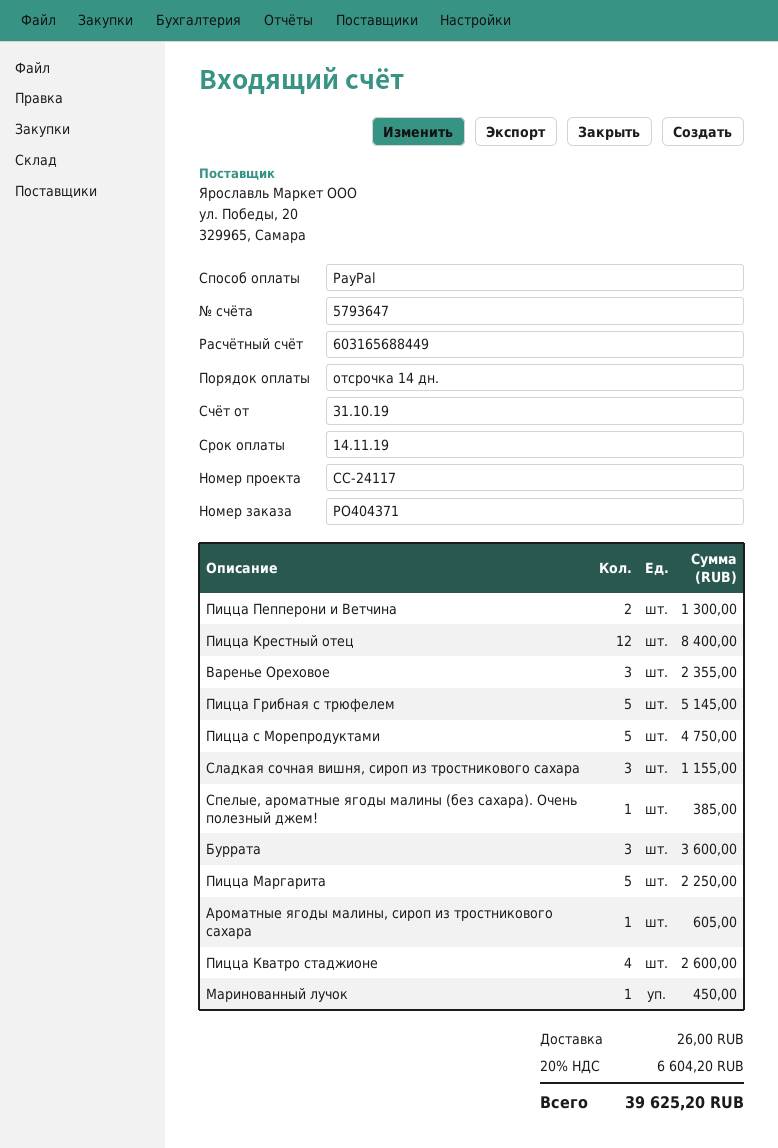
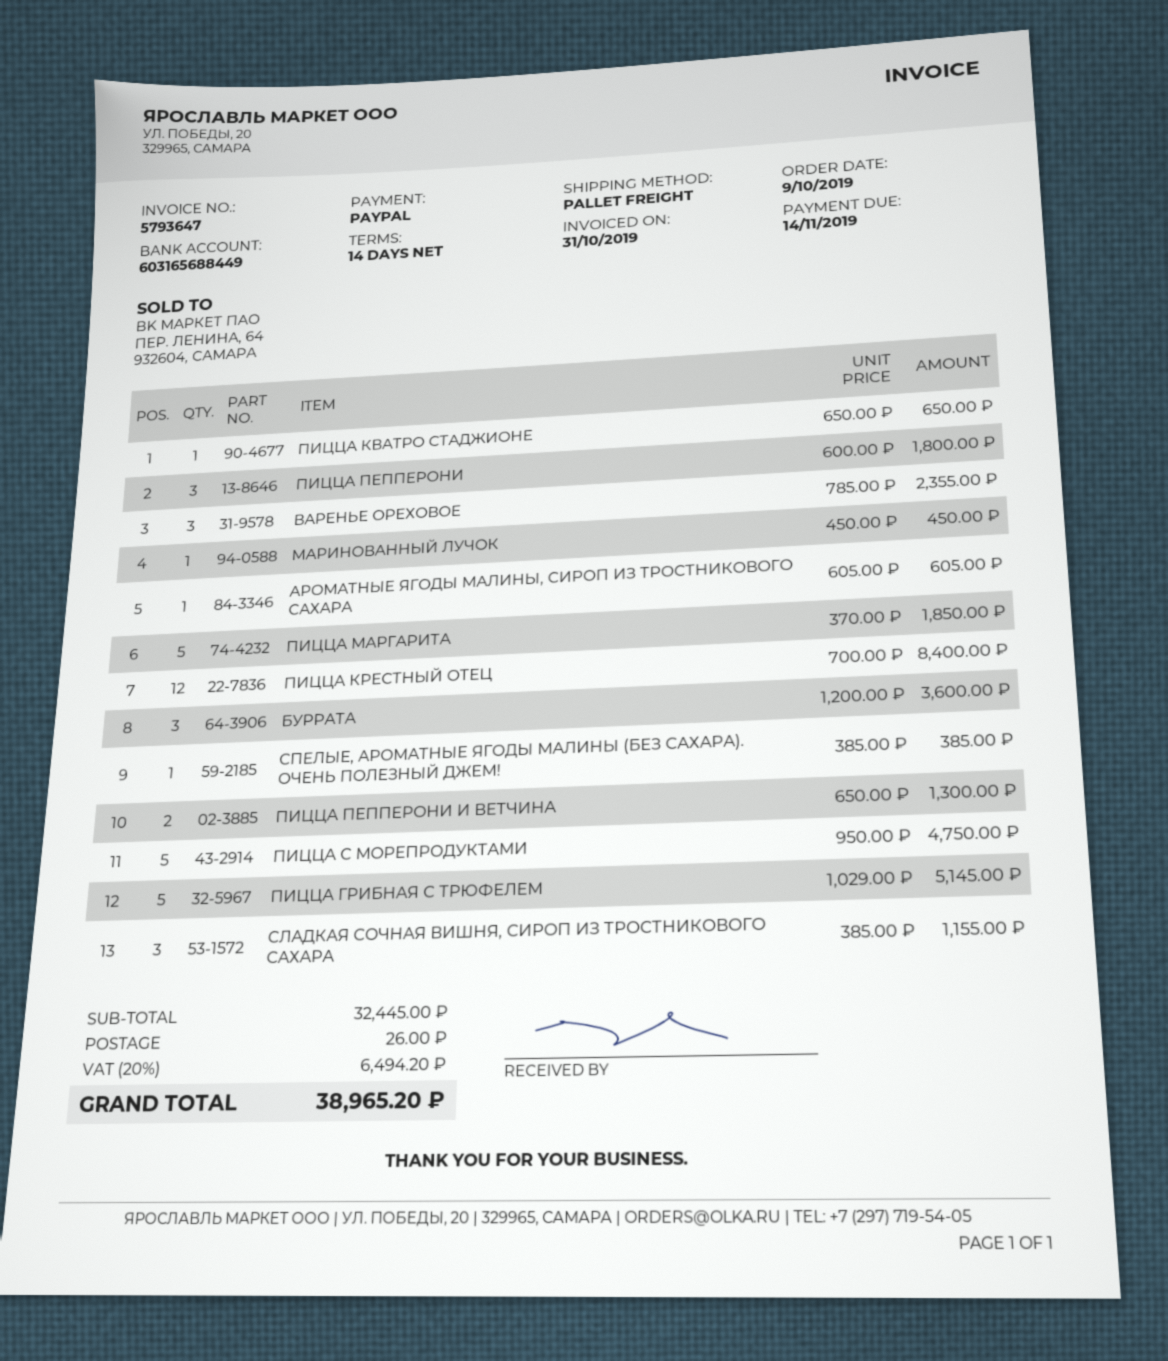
Пицца Маргарита: 5 for 2250.00 -> 5 for 1850.00
Пицца Кватро стаджионе: 4 for 2600.00 -> 1 for 650.00
ПИЦЦА ПЕППЕРОНИ: none -> 3 for 1800.00
tax: 20% = 6604.20 -> 20% = 6494.20
total: 39625.20 -> 38965.20

